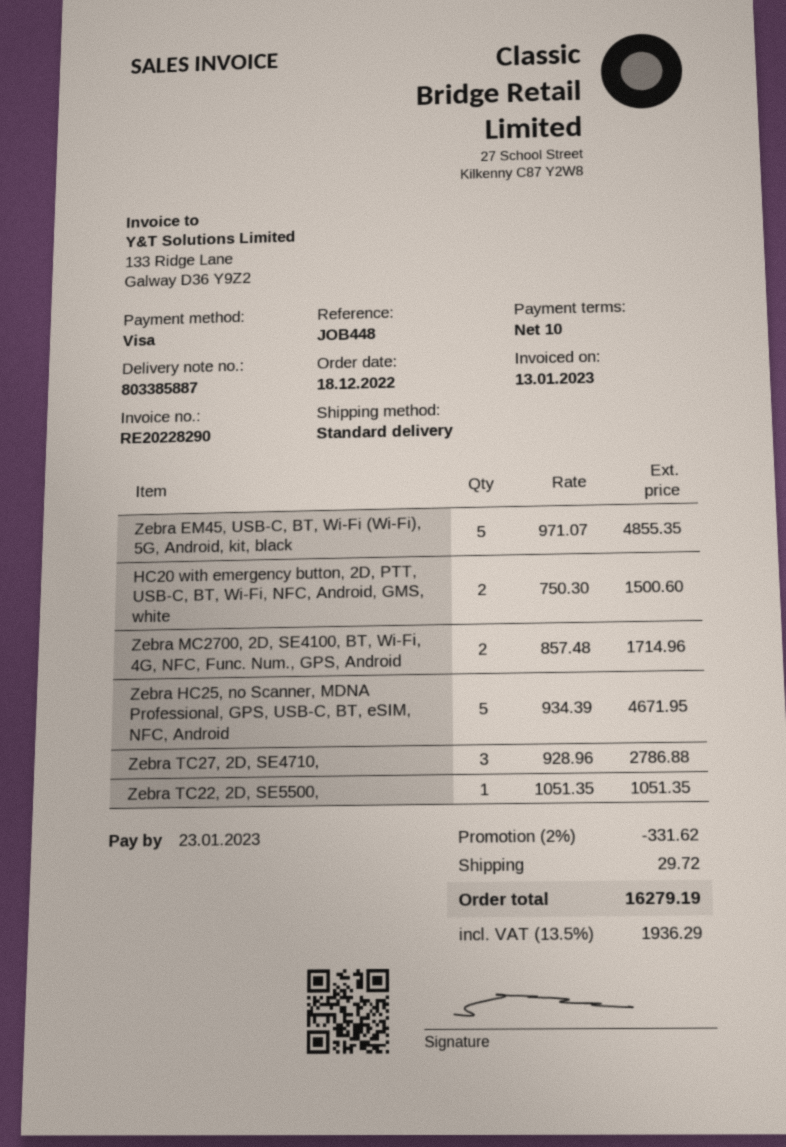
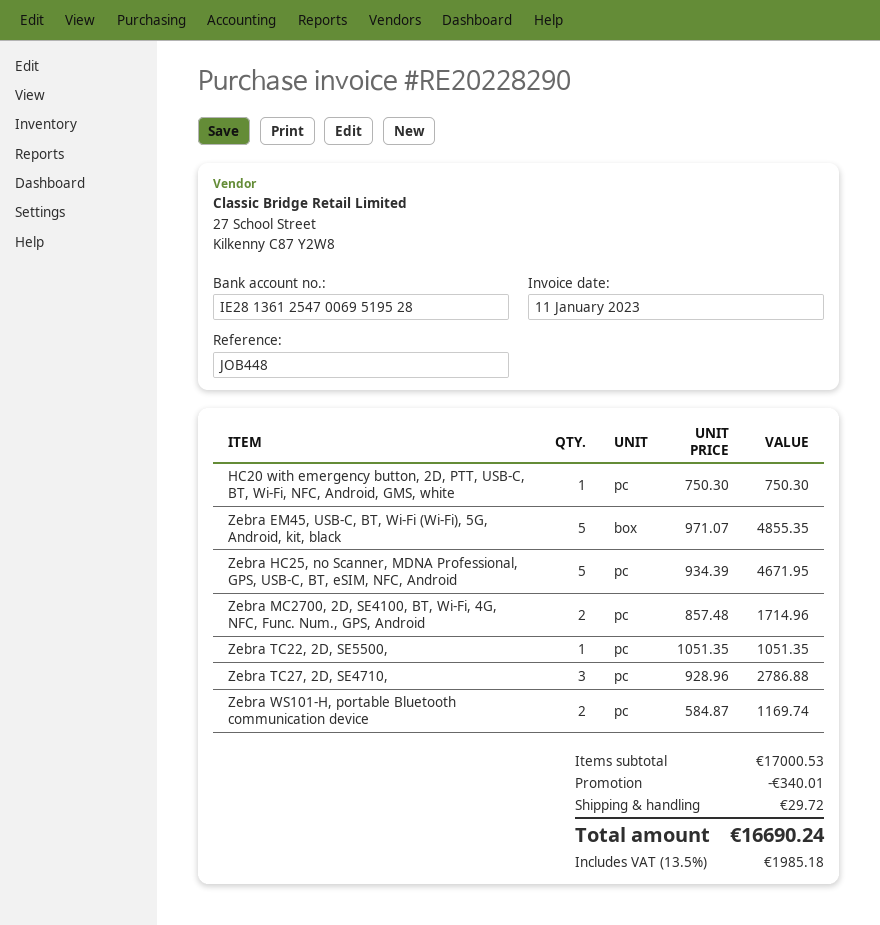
invoice date: 2023-01-13 -> 2023-01-11
HC20 with emergency button, 2D, PTT, USB-C, BT, Wi-Fi, NFC, Android, GMS, white: 2 x 750.30 = 1500.60 -> 1 x 750.30 = 750.30
Zebra WS101-H, portable Bluetooth communication device: none -> 2 x 584.87 = 1169.74
discount: 331.62 -> 340.01
tax: 13.5% = 1936.29 -> 13.5% = 1985.18
total: 16279.19 -> 16690.24

